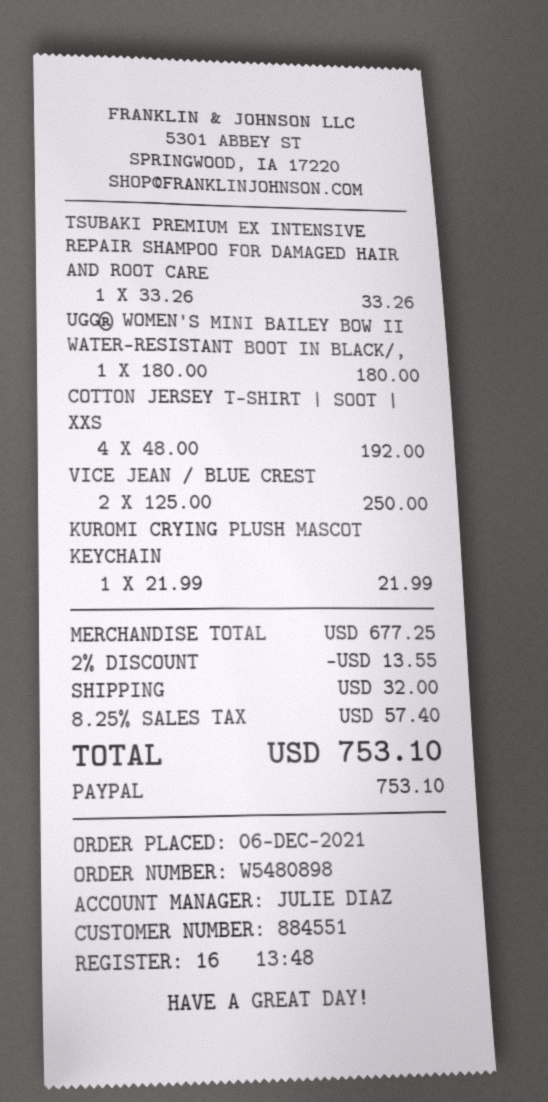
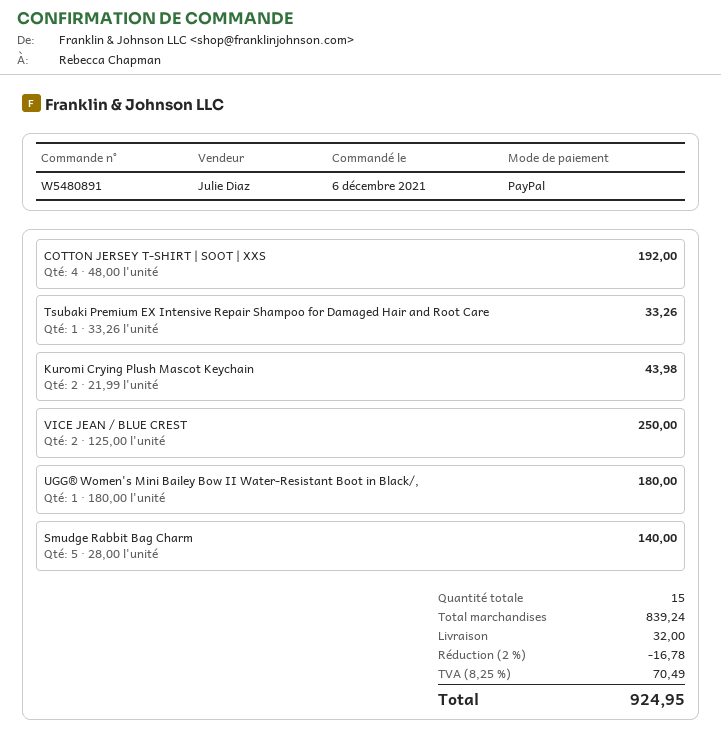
order number: W5480898 -> W5480891
KUROMI CRYING PLUSH MASCOT KEYCHAIN: 1 x 21.99 = 21.99 -> 2 x 21.99 = 43.98
Smudge Rabbit Bag Charm: none -> 5 x 28.00 = 140.00
subtotal: 677.25 -> 839.24
discount: 2% = 13.55 -> 2% = 16.78
tax: 8.25% = 57.40 -> 8.25% = 70.49
total: 753.10 -> 924.95

